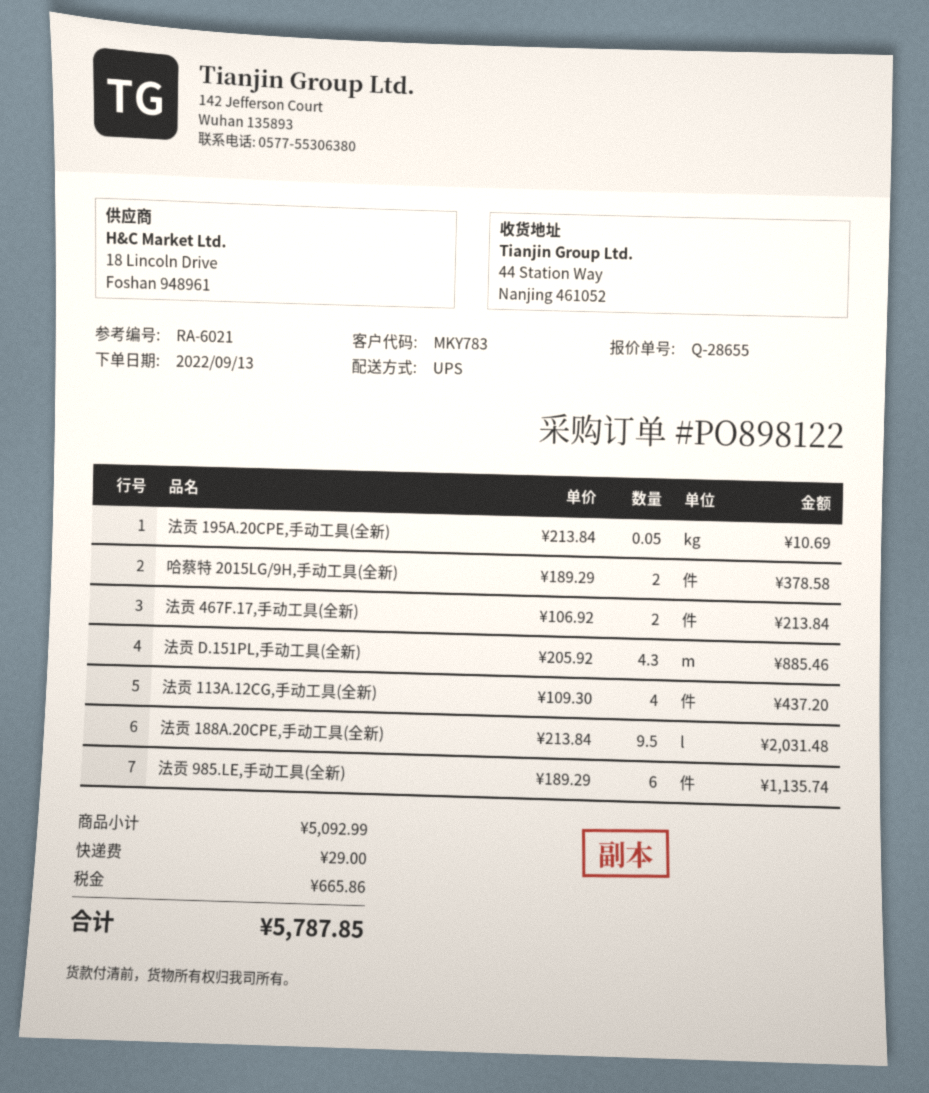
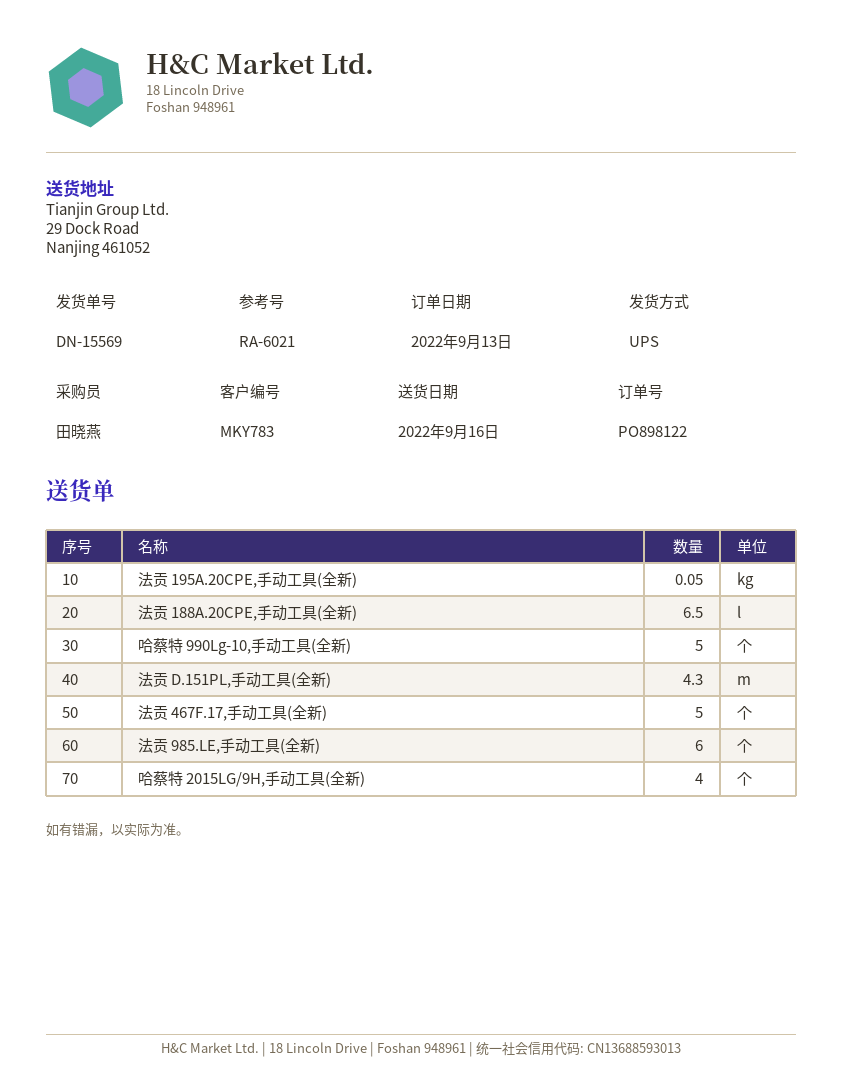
ship to: 44 Station Way, Nanjing 461052 -> 29 Dock Road, Nanjing 461052
哈蔡特 2015LG/9H,手动工具(全新): 2 -> 4
法贡 467F.17,手动工具(全新): 2 -> 5
法贡 113A.12CG,手动工具(全新): 4 -> none
法贡 188A.20CPE,手动工具(全新): 9.5 -> 6.5
哈蔡特 990Lg-10,手动工具(全新): none -> 5

